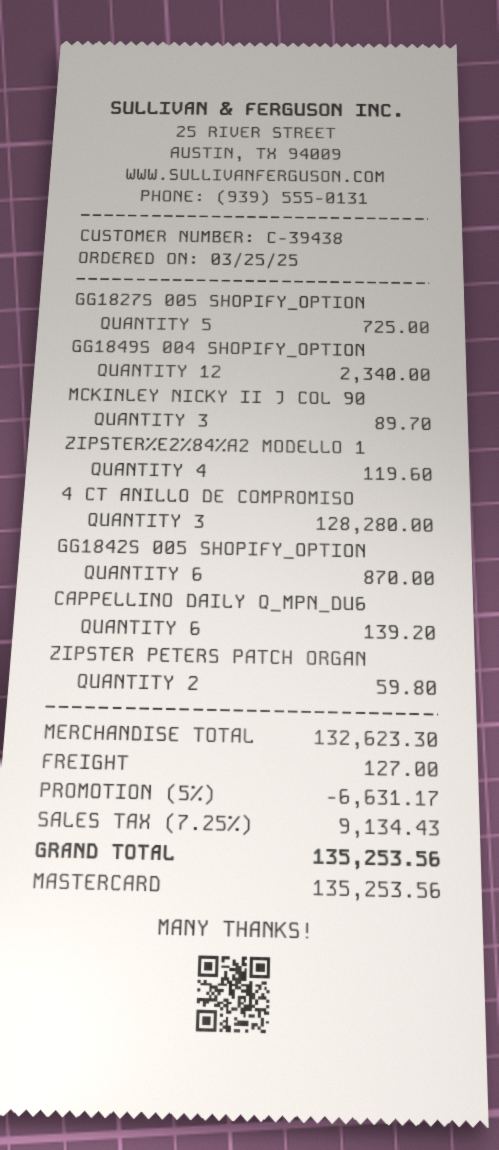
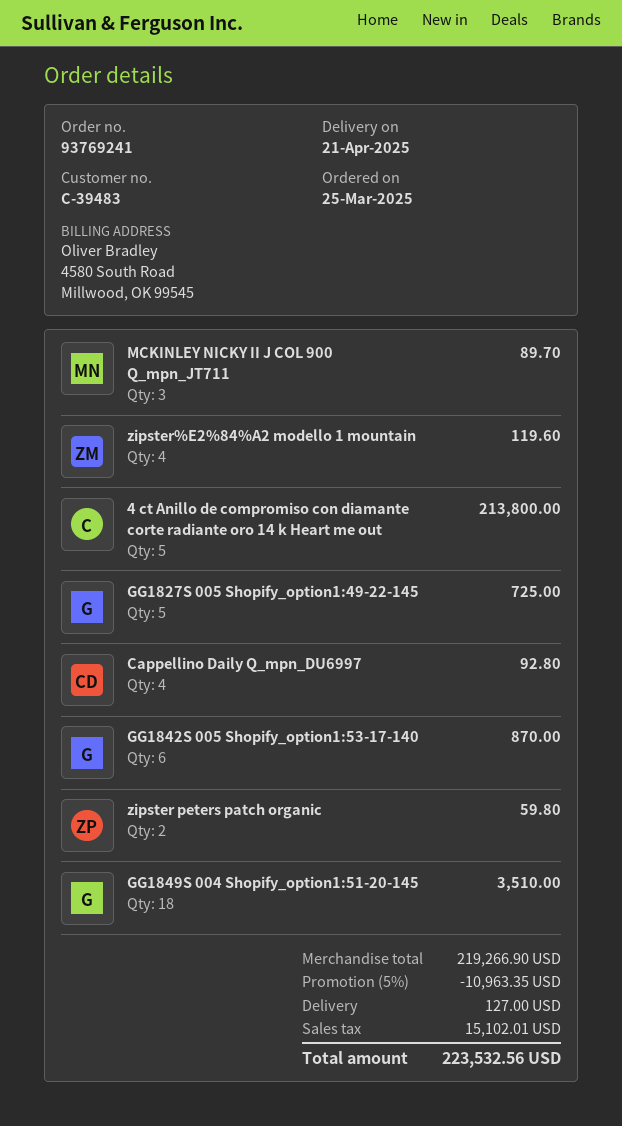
customer number: C-39438 -> C-39483
GG1849S 004 SHOPIFY_OPTION: 12 for 2340.00 -> 18 for 3510.00
4 CT ANILLO DE COMPROMISO: 3 for 128280.00 -> 5 for 213800.00
CAPPELLINO DAILY Q_MPN_DU6: 6 for 139.20 -> 4 for 92.80
subtotal: 132623.30 -> 219266.90
discount: 5% = 6631.17 -> 5% = 10963.35
tax: 9134.43 -> 15102.01
total: 135253.56 -> 223532.56

